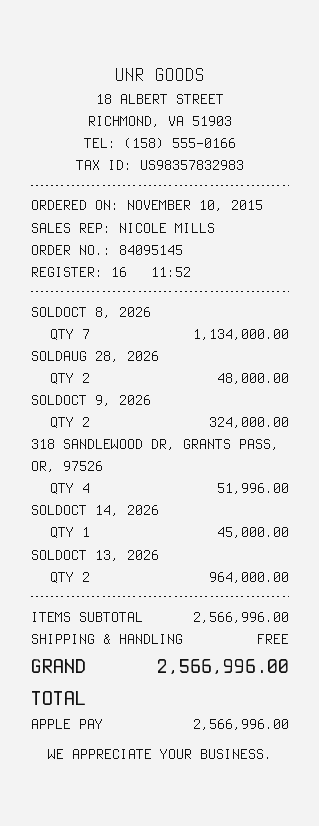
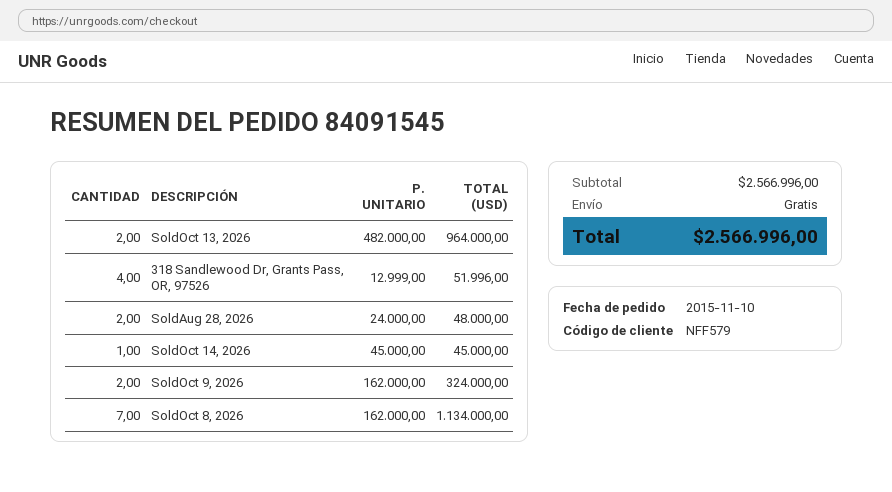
order number: 84095145 -> 84091545

